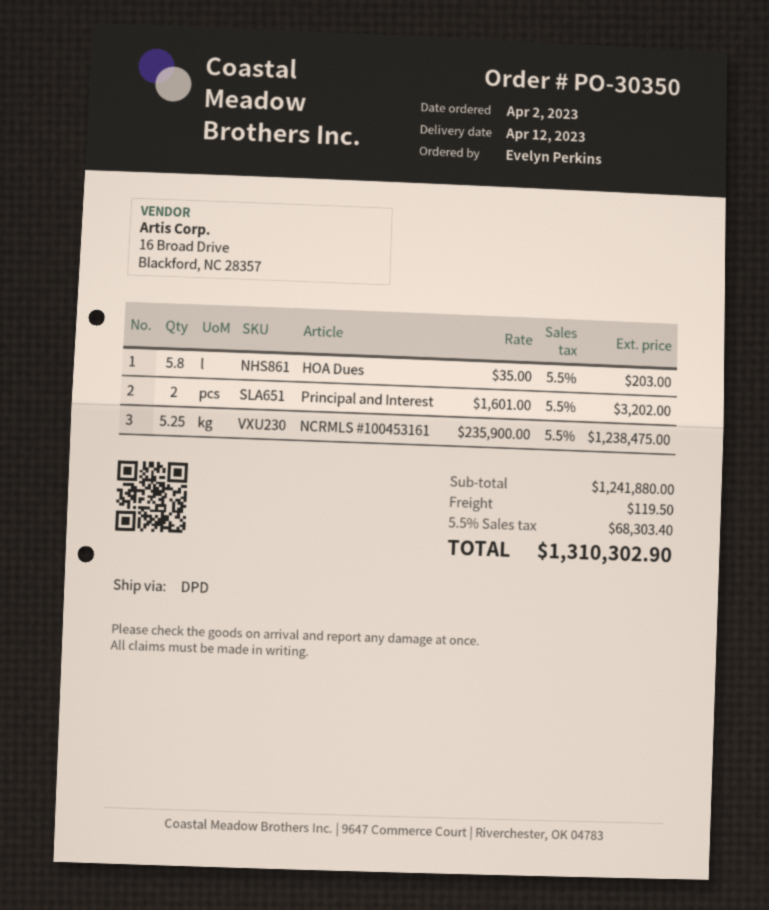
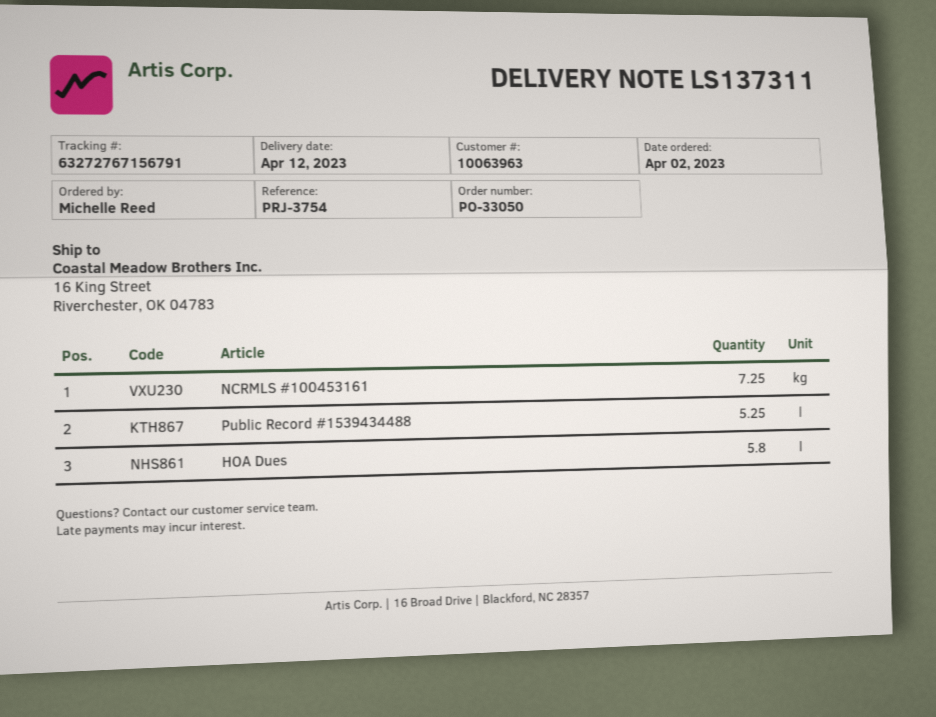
order number: PO-30350 -> PO-33050
ordered by: Evelyn Perkins -> Michelle Reed
Principal and Interest: 2 -> none
NCRMLS #100453161: 5.25 -> 7.25
Public Record #1539434488: none -> 5.25

